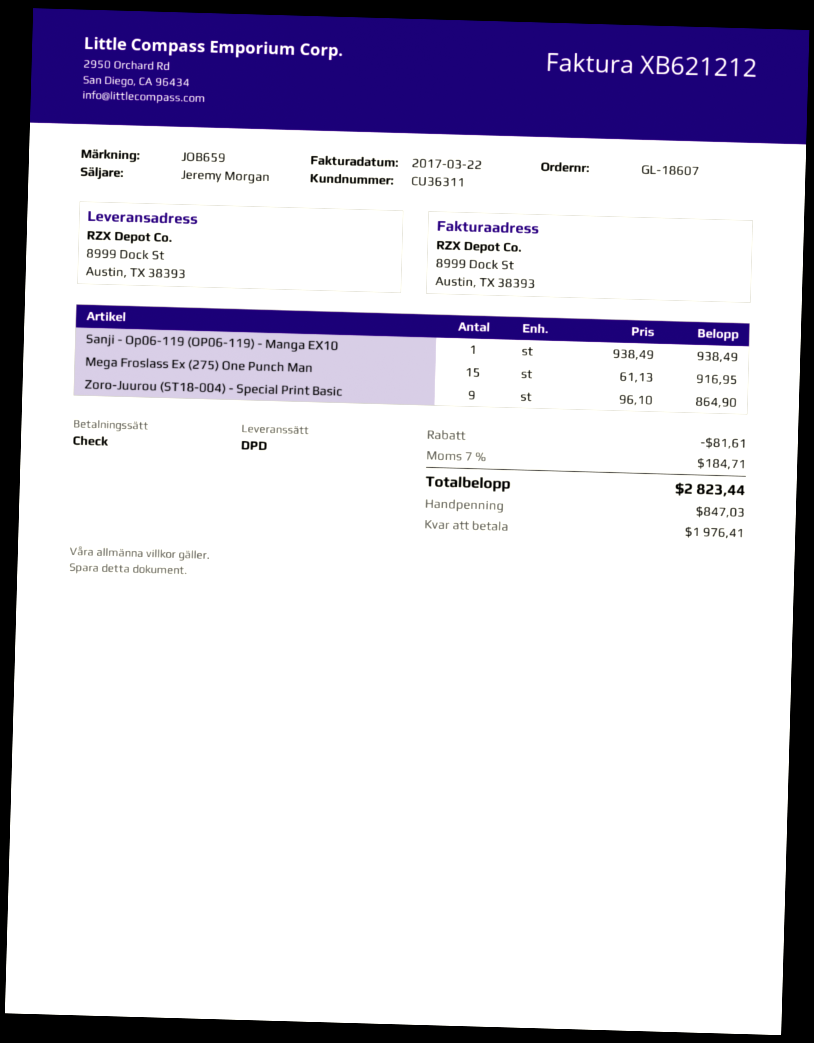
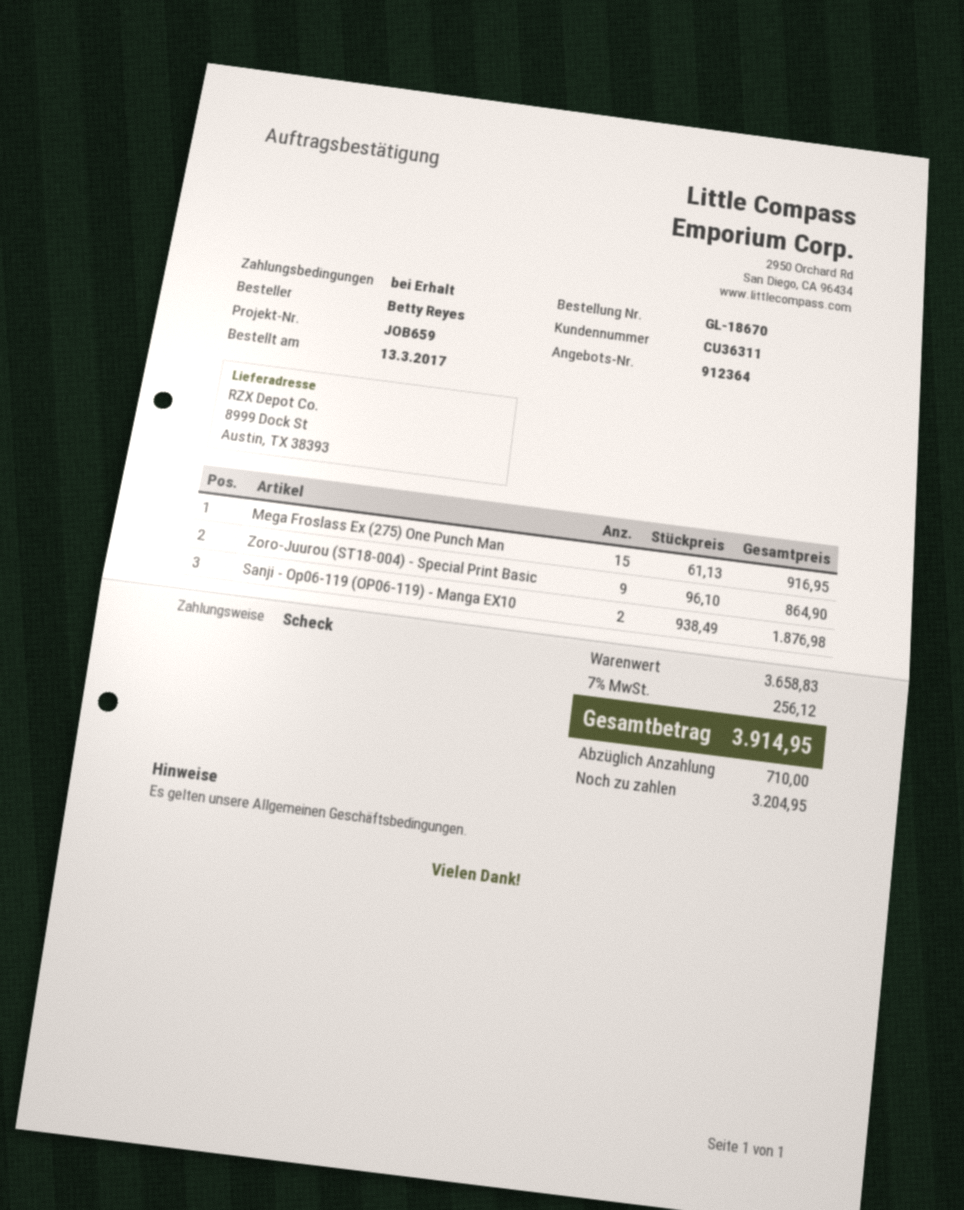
order number: GL-18607 -> GL-18670
Sanji - Op06-119 (OP06-119) - Manga EX10: 1 x 938.49 = 938.49 -> 2 x 938.49 = 1876.98
discount: 81.61 -> none
tax: 7% = 184.71 -> 7% = 256.12
total: 2823.44 -> 3914.95
deposit: 847.03 -> 710.00
balance: 1976.41 -> 3204.95

